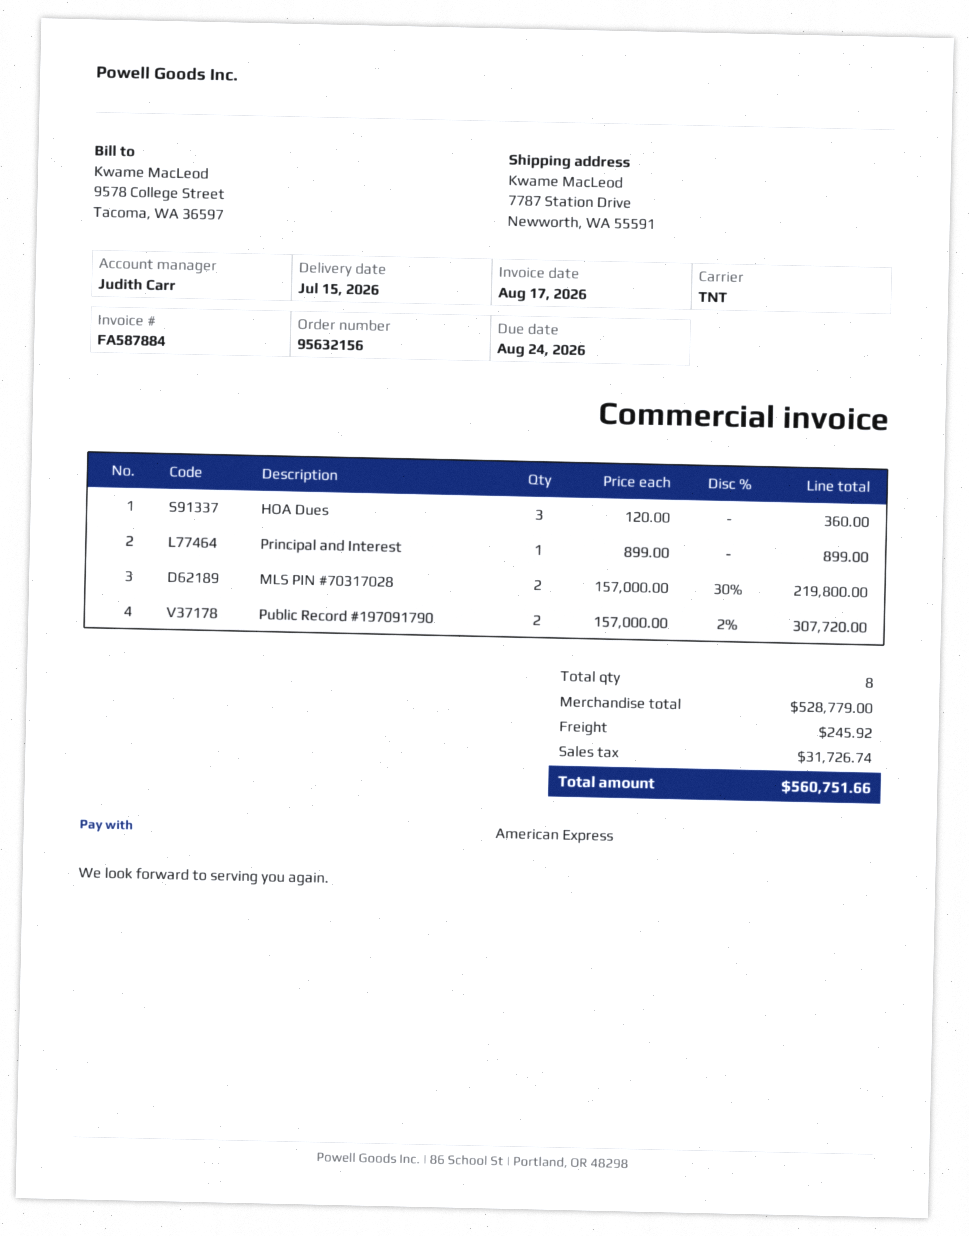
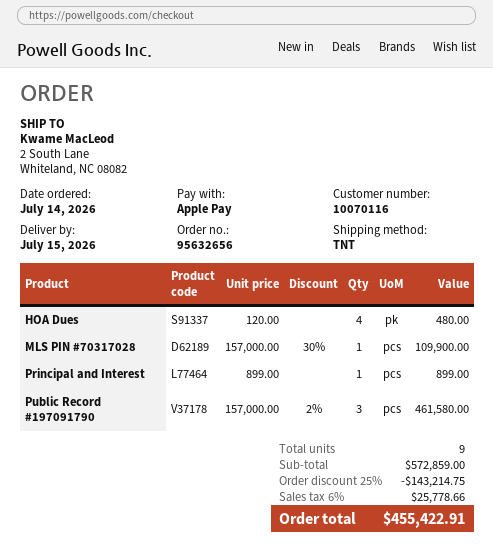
order number: 95632156 -> 95632656
payment method: American Express -> Apple Pay
ship to: 7787 Station Drive, Newworth, WA 55591 -> 2 South Lane, Whiteland, NC 08082
HOA Dues: 3 x 120.00 = 360.00 -> 4 x 120.00 = 480.00
MLS PIN #70317028: 2 x 157000.00 - 30% = 219800.00 -> 1 x 157000.00 - 30% = 109900.00
Public Record #197091790: 2 x 157000.00 - 2% = 307720.00 -> 3 x 157000.00 - 2% = 461580.00
total quantity: 8 -> 9
subtotal: 528779.00 -> 572859.00
discount: none -> 25% = 143214.75
shipping: 245.92 -> none
tax: 31726.74 -> 25778.66
total: 560751.66 -> 455422.91

